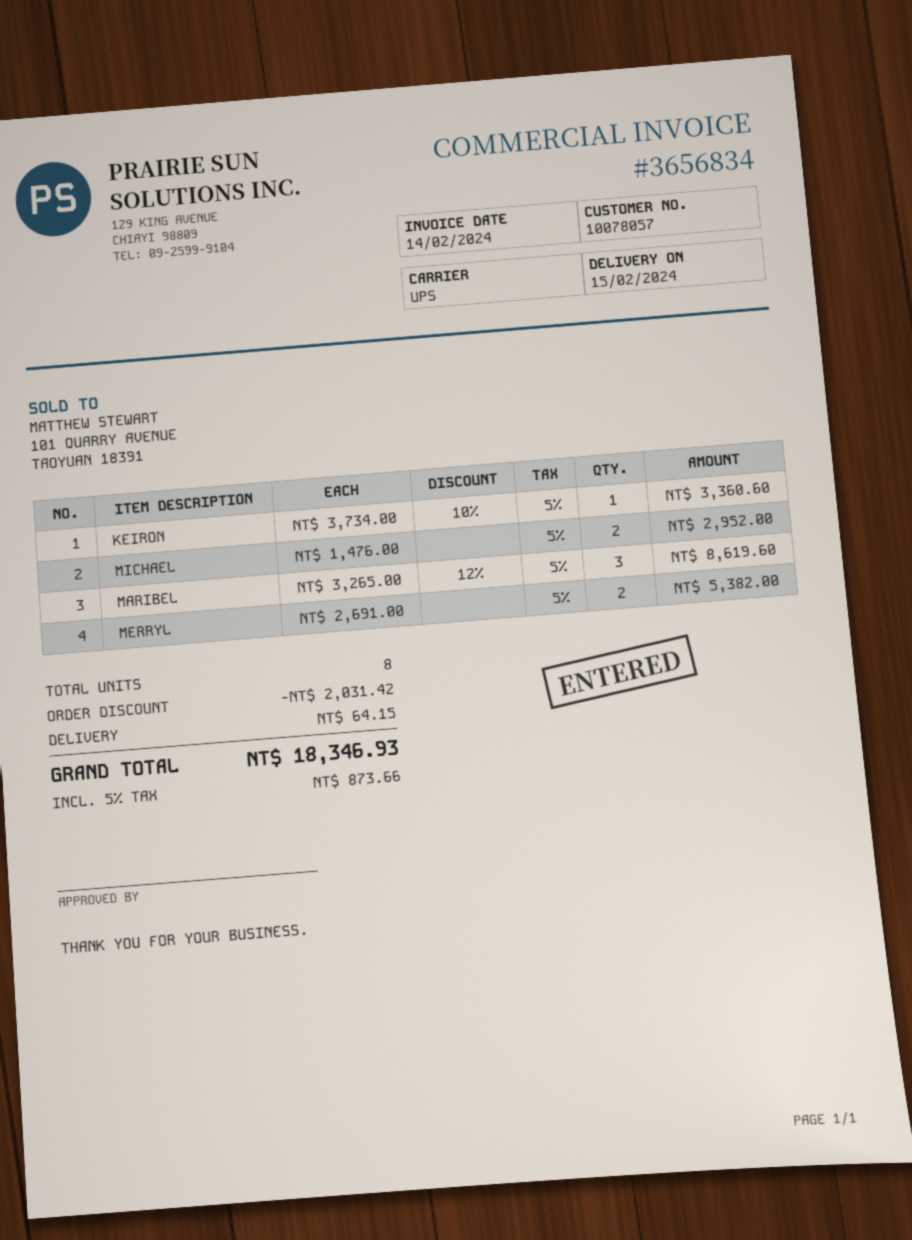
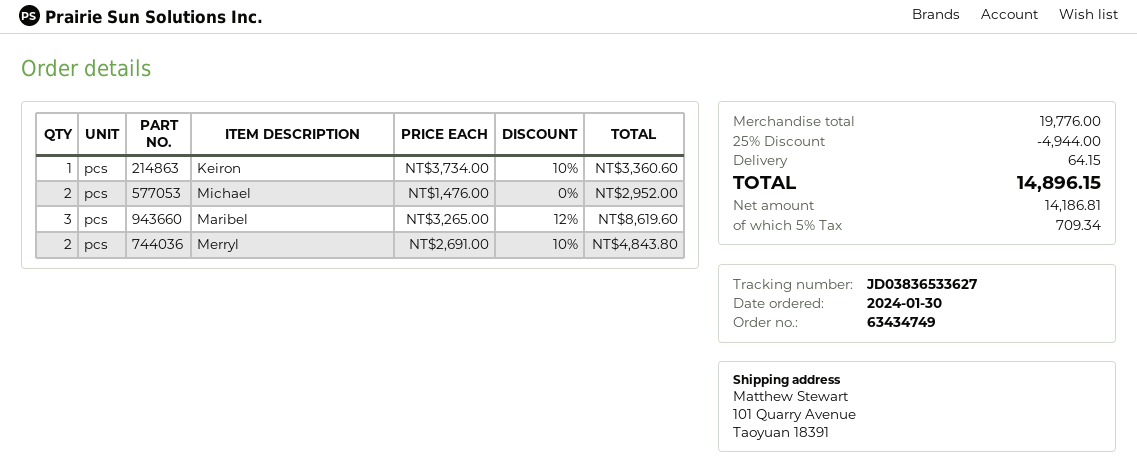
MERRYL: 2 x 2691.00 = 5382.00 -> 2 x 2691.00 - 10% = 4843.80
discount: 2031.42 -> 4944.00
tax: 5% = 873.66 -> 5% = 709.34
total: 18346.93 -> 14896.15

